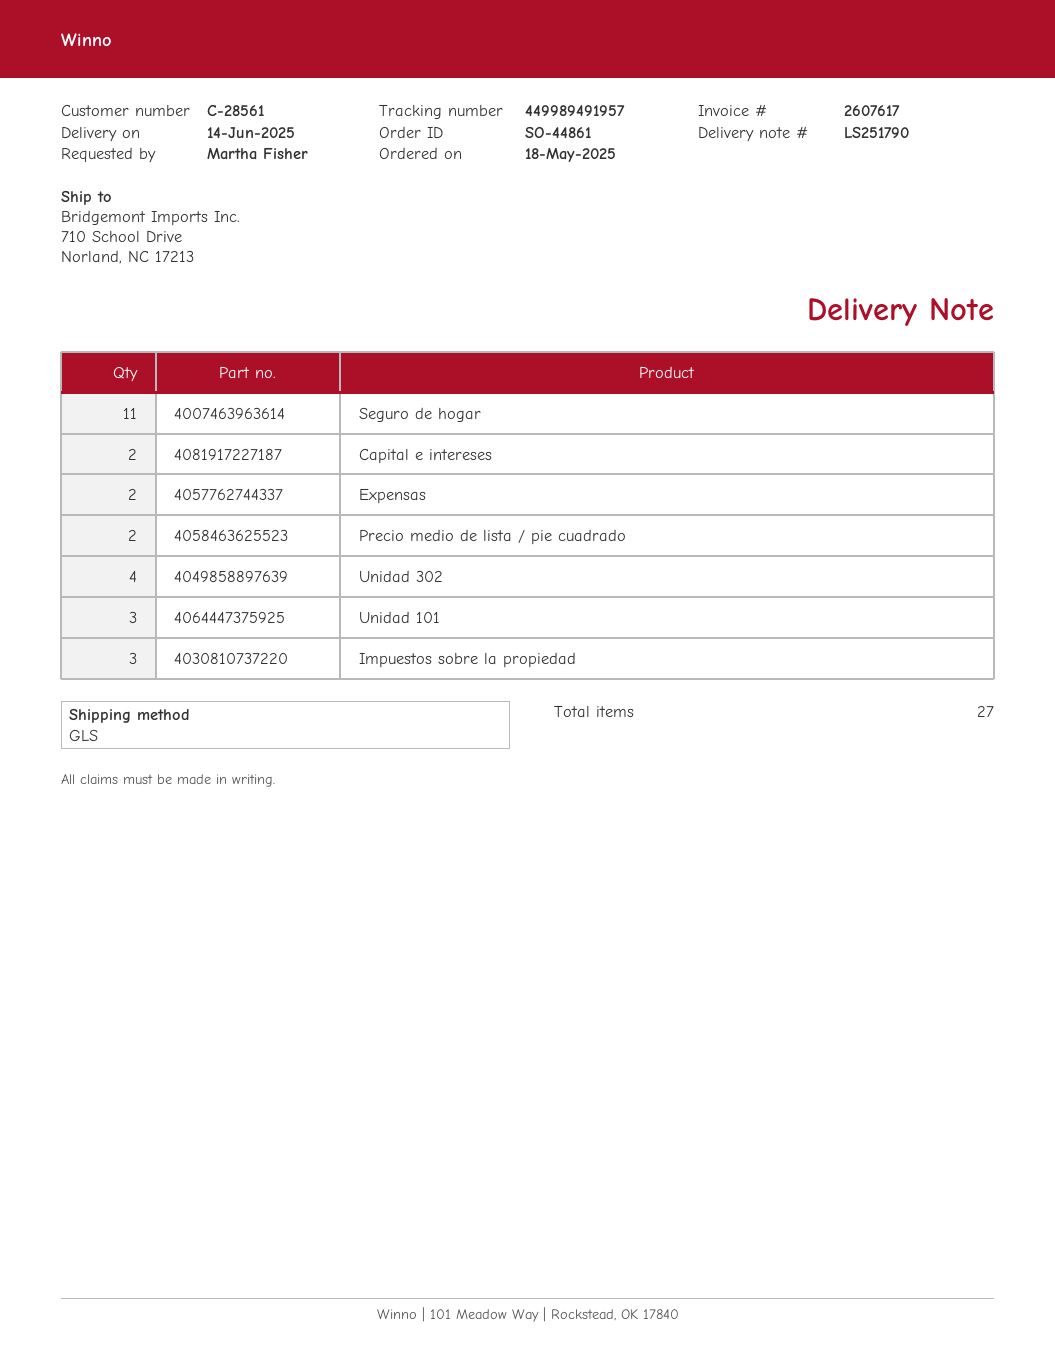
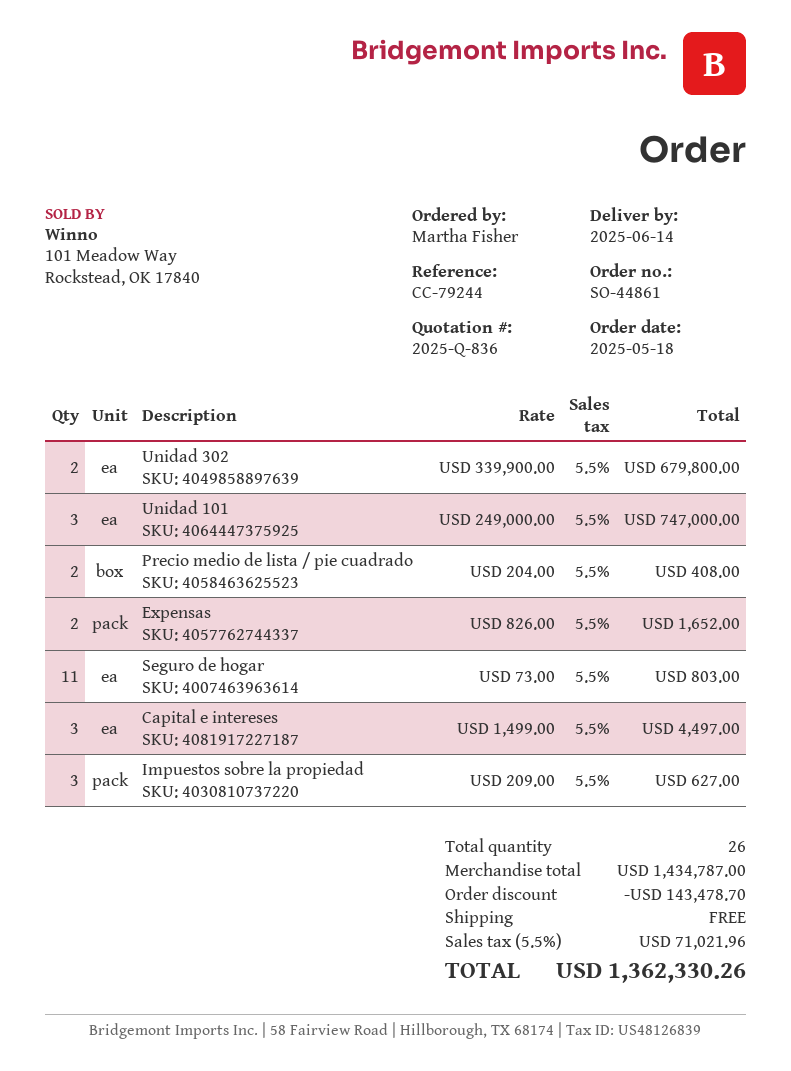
Capital e intereses: 2 -> 3
Unidad 302: 4 -> 2
total quantity: 27 -> 26

